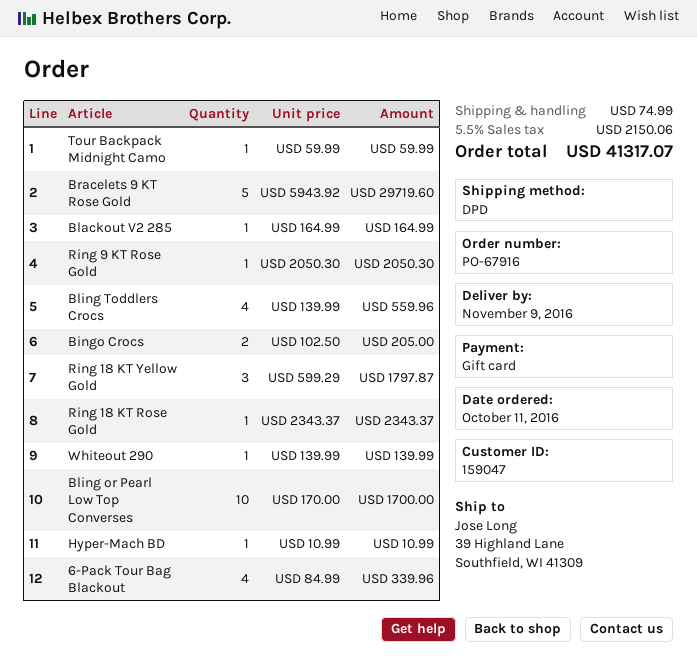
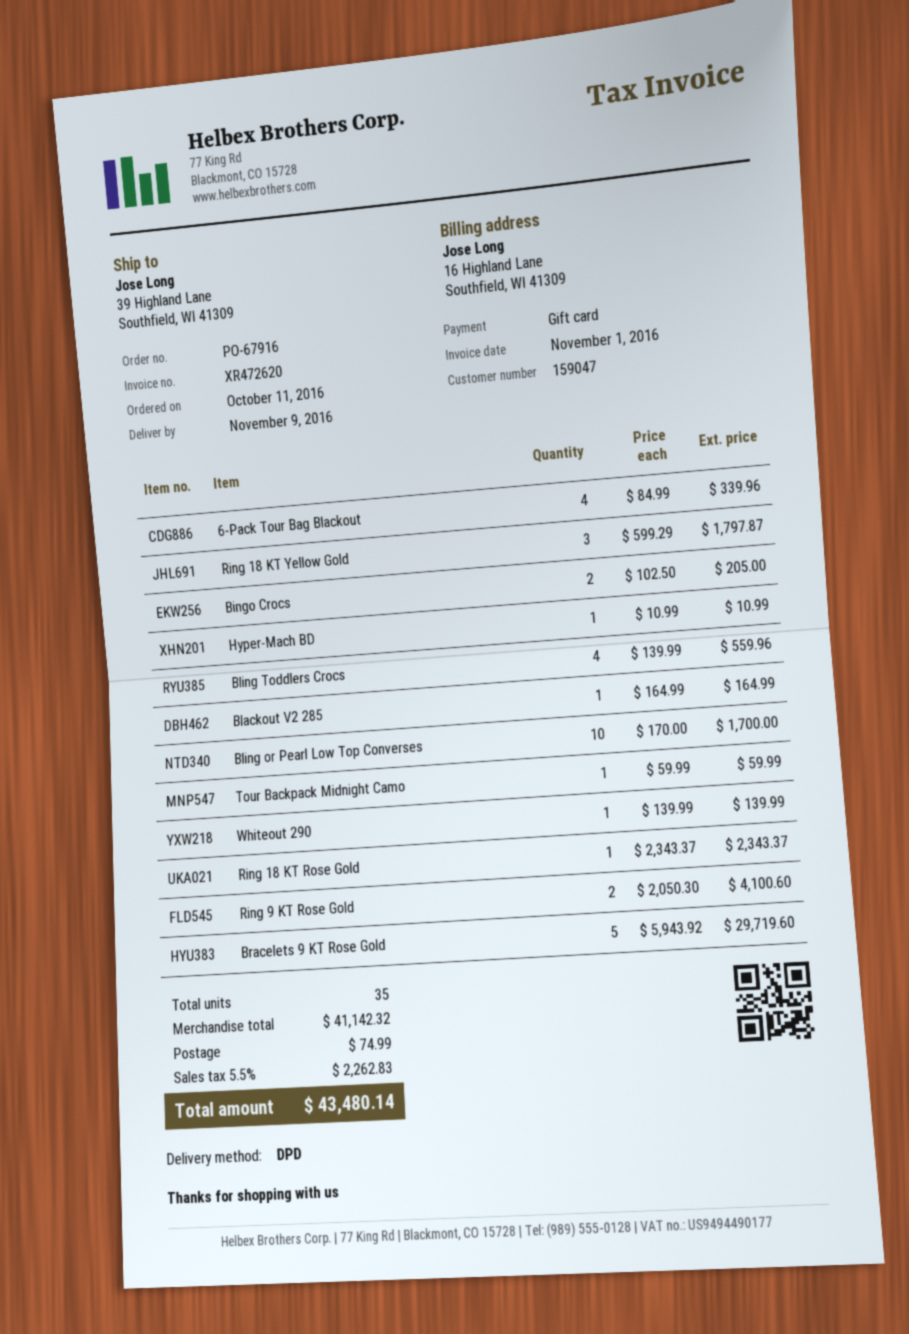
Ring 9 KT Rose Gold: 1 x 2050.30 = 2050.30 -> 2 x 2050.30 = 4100.60
tax: 5.5% = 2150.06 -> 5.5% = 2262.83
total: 41317.07 -> 43480.14

